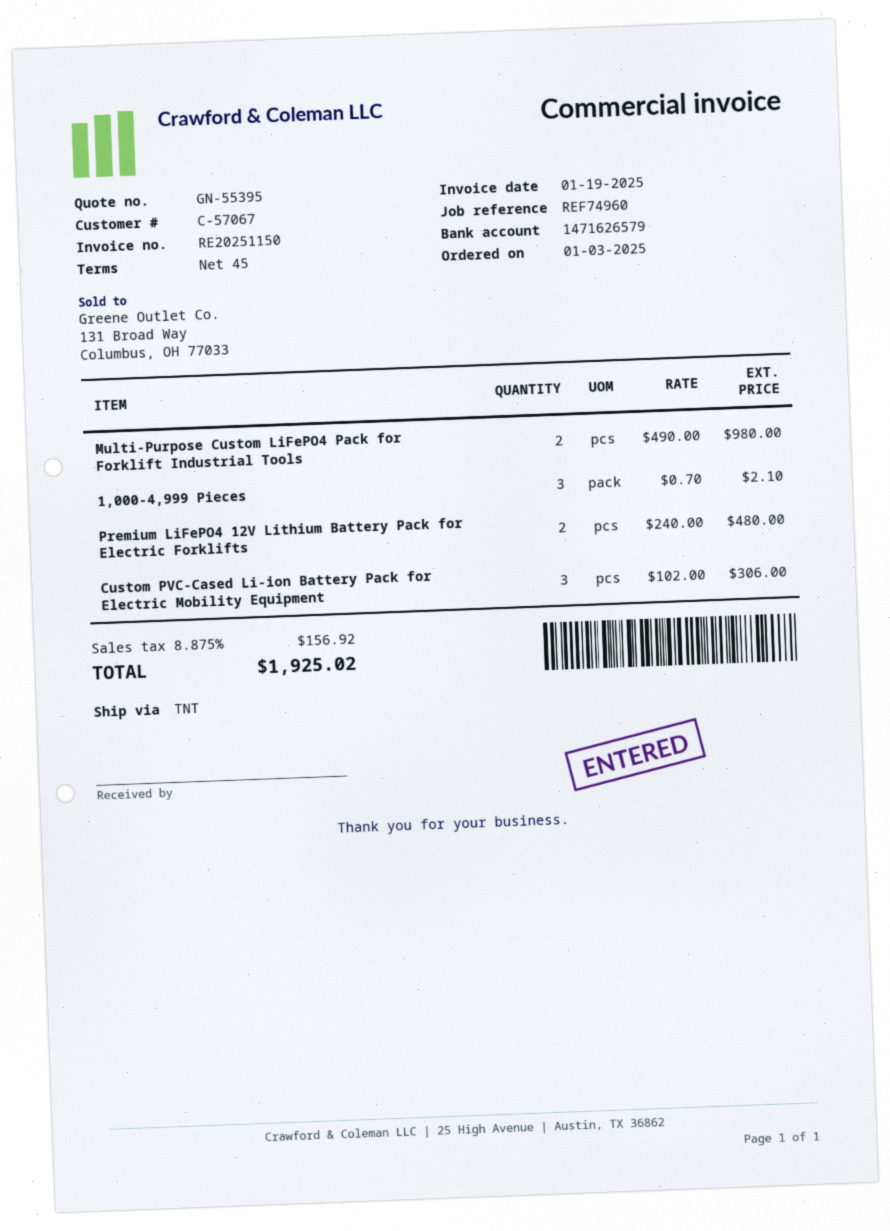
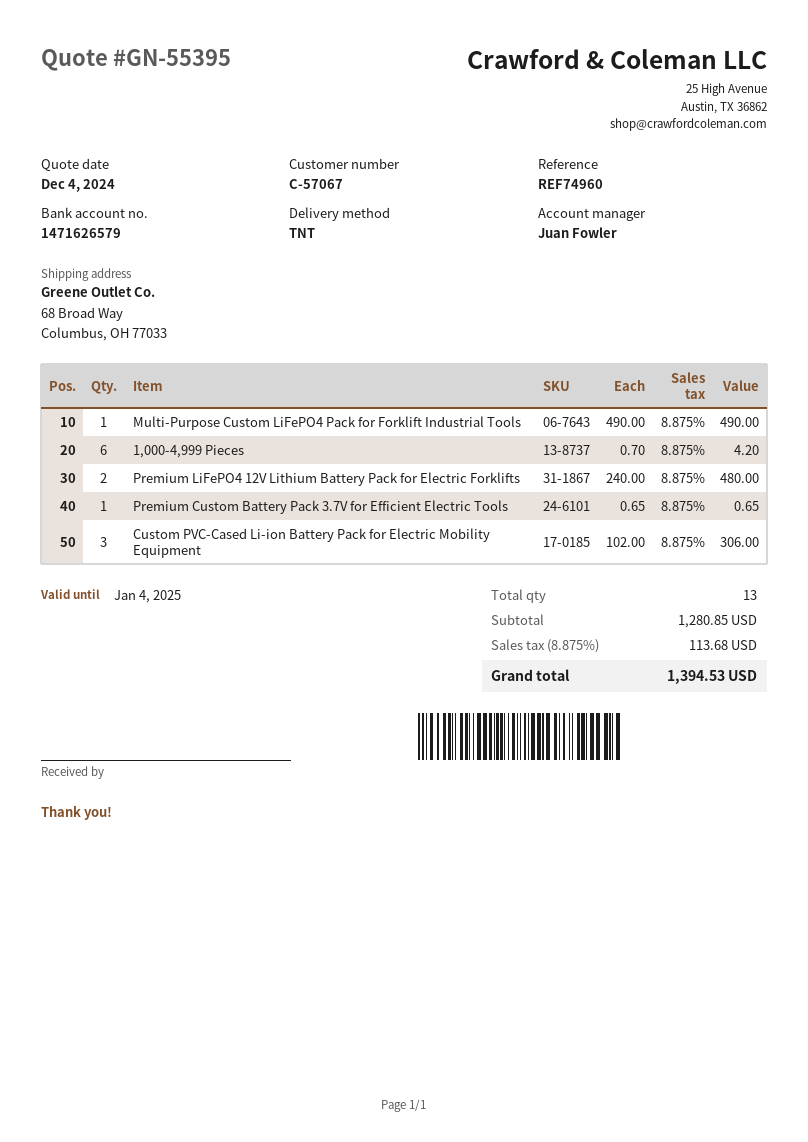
Multi-Purpose Custom LiFePO4 Pack for Forklift Industrial Tools: 2 x 490.00 = 980.00 -> 1 x 490.00 = 490.00
1,000-4,999 Pieces: 3 x 0.70 = 2.10 -> 6 x 0.70 = 4.20
Premium Custom Battery Pack 3.7V for Efficient Electric Tools: none -> 1 x 0.65 = 0.65
tax: 8.875% = 156.92 -> 8.875% = 113.68
total: 1925.02 -> 1394.53

